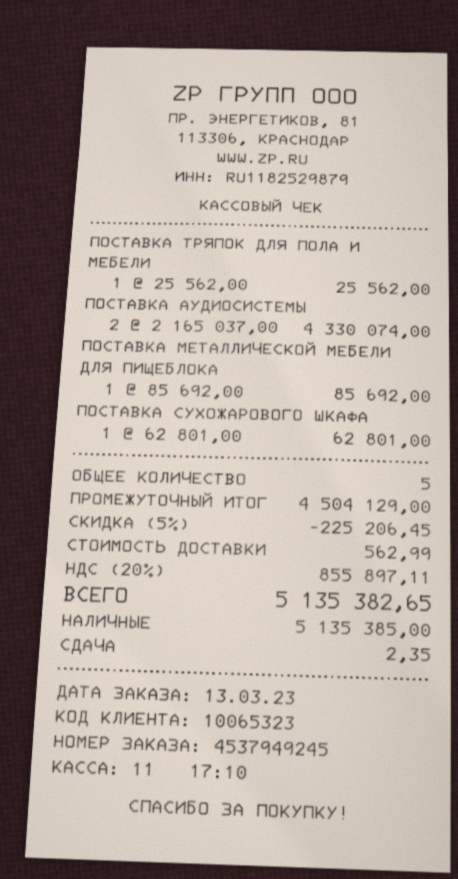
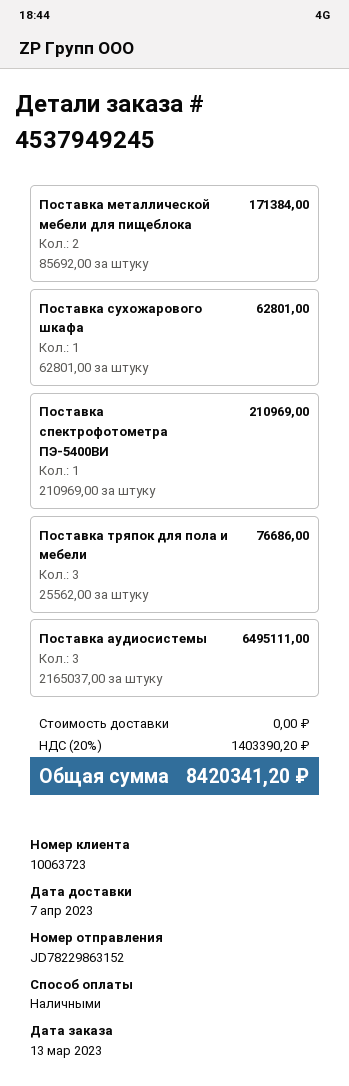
customer number: 10065323 -> 10063723
ПОСТАВКА ТРЯПОК ДЛЯ ПОЛА И МЕБЕЛИ: 1 x 25562.00 = 25562.00 -> 3 x 25562.00 = 76686.00
ПОСТАВКА АУДИОСИСТЕМЫ: 2 x 2165037.00 = 4330074.00 -> 3 x 2165037.00 = 6495111.00
ПОСТАВКА МЕТАЛЛИЧЕСКОЙ МЕБЕЛИ ДЛЯ ПИЩЕБЛОКА: 1 x 85692.00 = 85692.00 -> 2 x 85692.00 = 171384.00
Поставка спектрофотометра ПЭ-5400ВИ: none -> 1 x 210969.00 = 210969.00
discount: 5% = 225206.45 -> none
shipping: 562.99 -> 0.00
tax: 20% = 855897.11 -> 20% = 1403390.20
total: 5135382.65 -> 8420341.20

